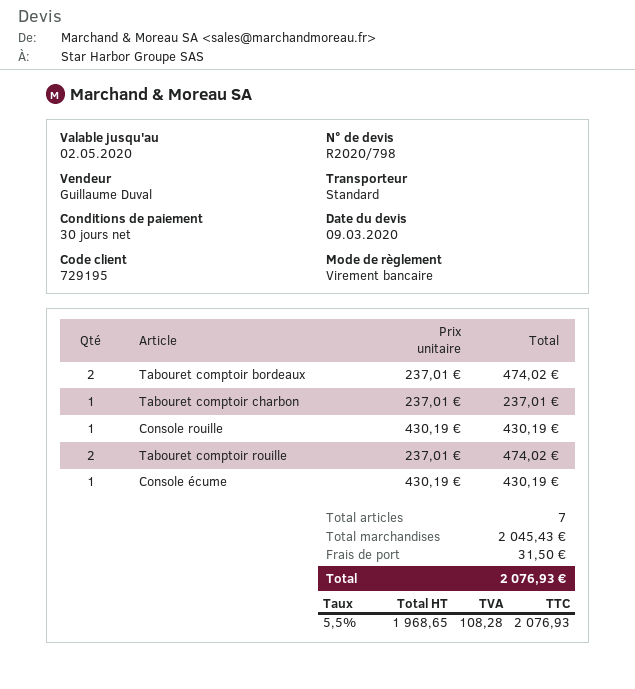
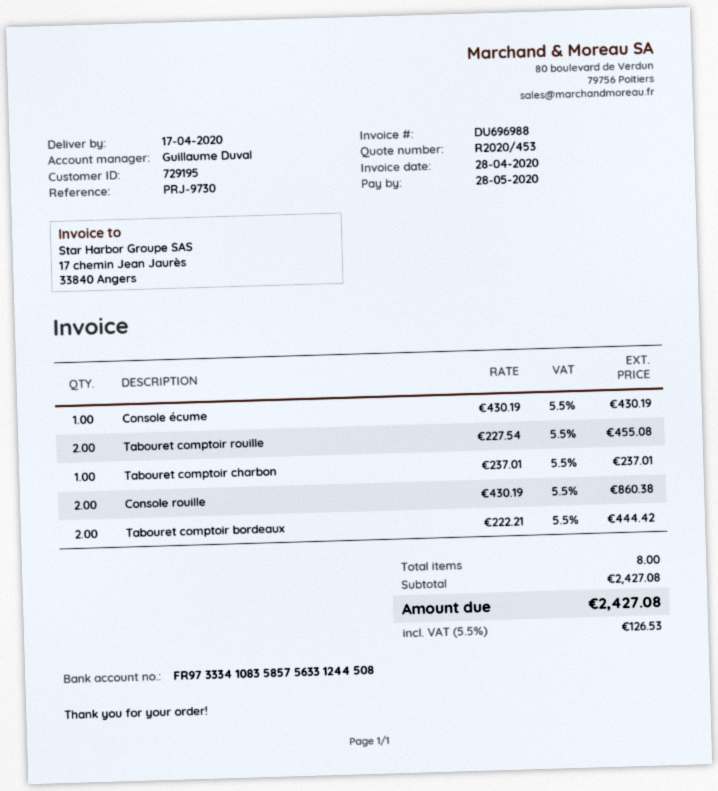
quote number: R2020/798 -> R2020/453
Tabouret comptoir bordeaux: 2 x 237.01 = 474.02 -> 2 x 222.21 = 444.42
Console rouille: 1 x 430.19 = 430.19 -> 2 x 430.19 = 860.38
Tabouret comptoir rouille: 2 x 237.01 = 474.02 -> 2 x 227.54 = 455.08
total quantity: 7 -> 8
subtotal: 2045.43 -> 2427.08
shipping: 31.50 -> none
tax: 5.5% = 108.28 -> 5.5% = 126.53
total: 2076.93 -> 2427.08

